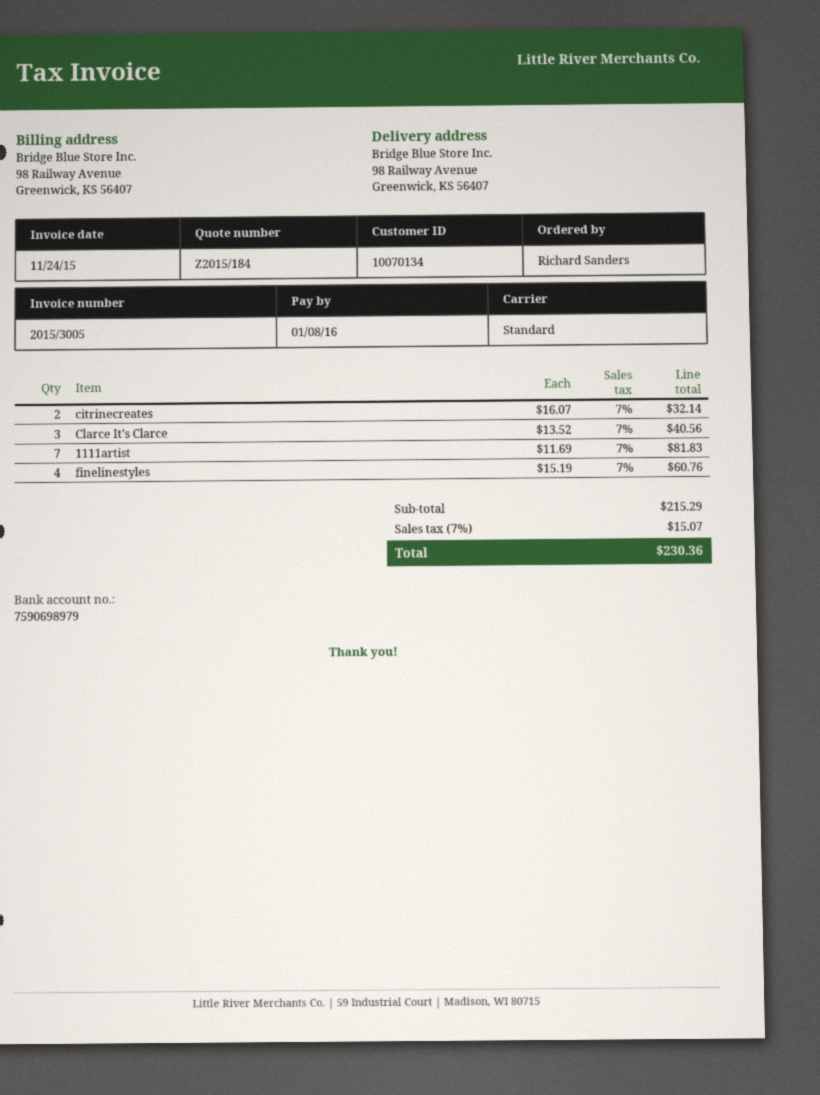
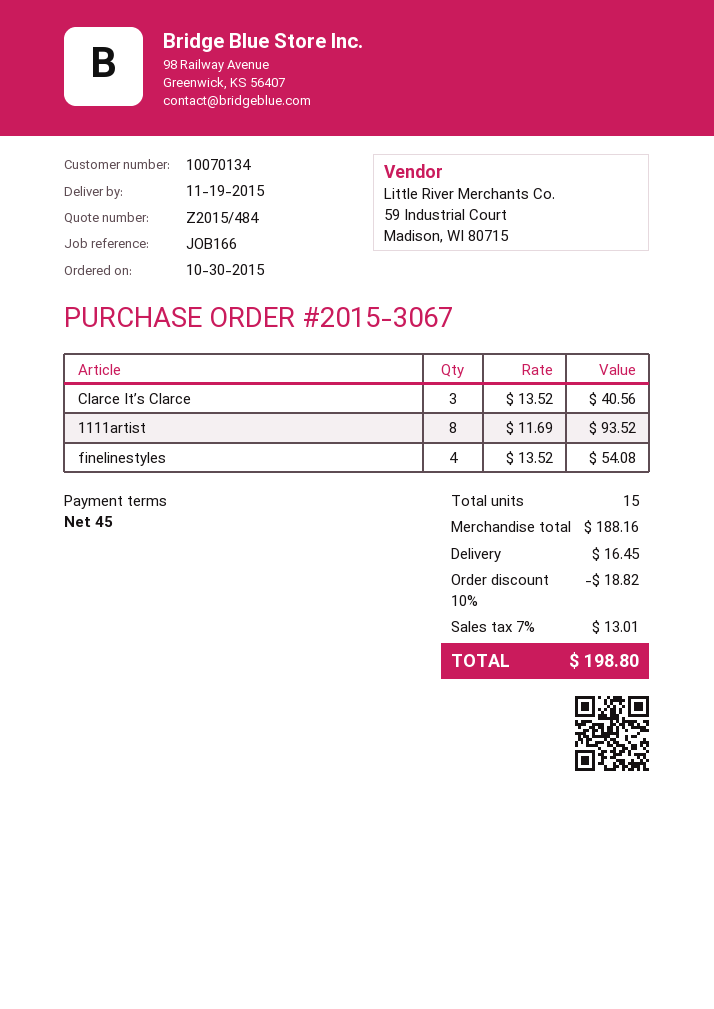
quote number: Z2015/184 -> Z2015/484
citrinecreates: 2 x 16.07 = 32.14 -> none
1111artist: 7 x 11.69 = 81.83 -> 8 x 11.69 = 93.52
finelinestyles: 4 x 15.19 = 60.76 -> 4 x 13.52 = 54.08
subtotal: 215.29 -> 188.16
discount: none -> 10% = 18.82
shipping: none -> 16.45
tax: 7% = 15.07 -> 7% = 13.01
total: 230.36 -> 198.80

